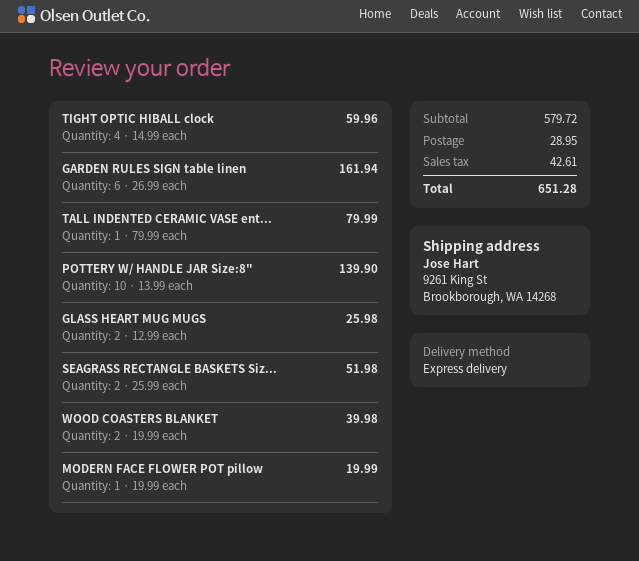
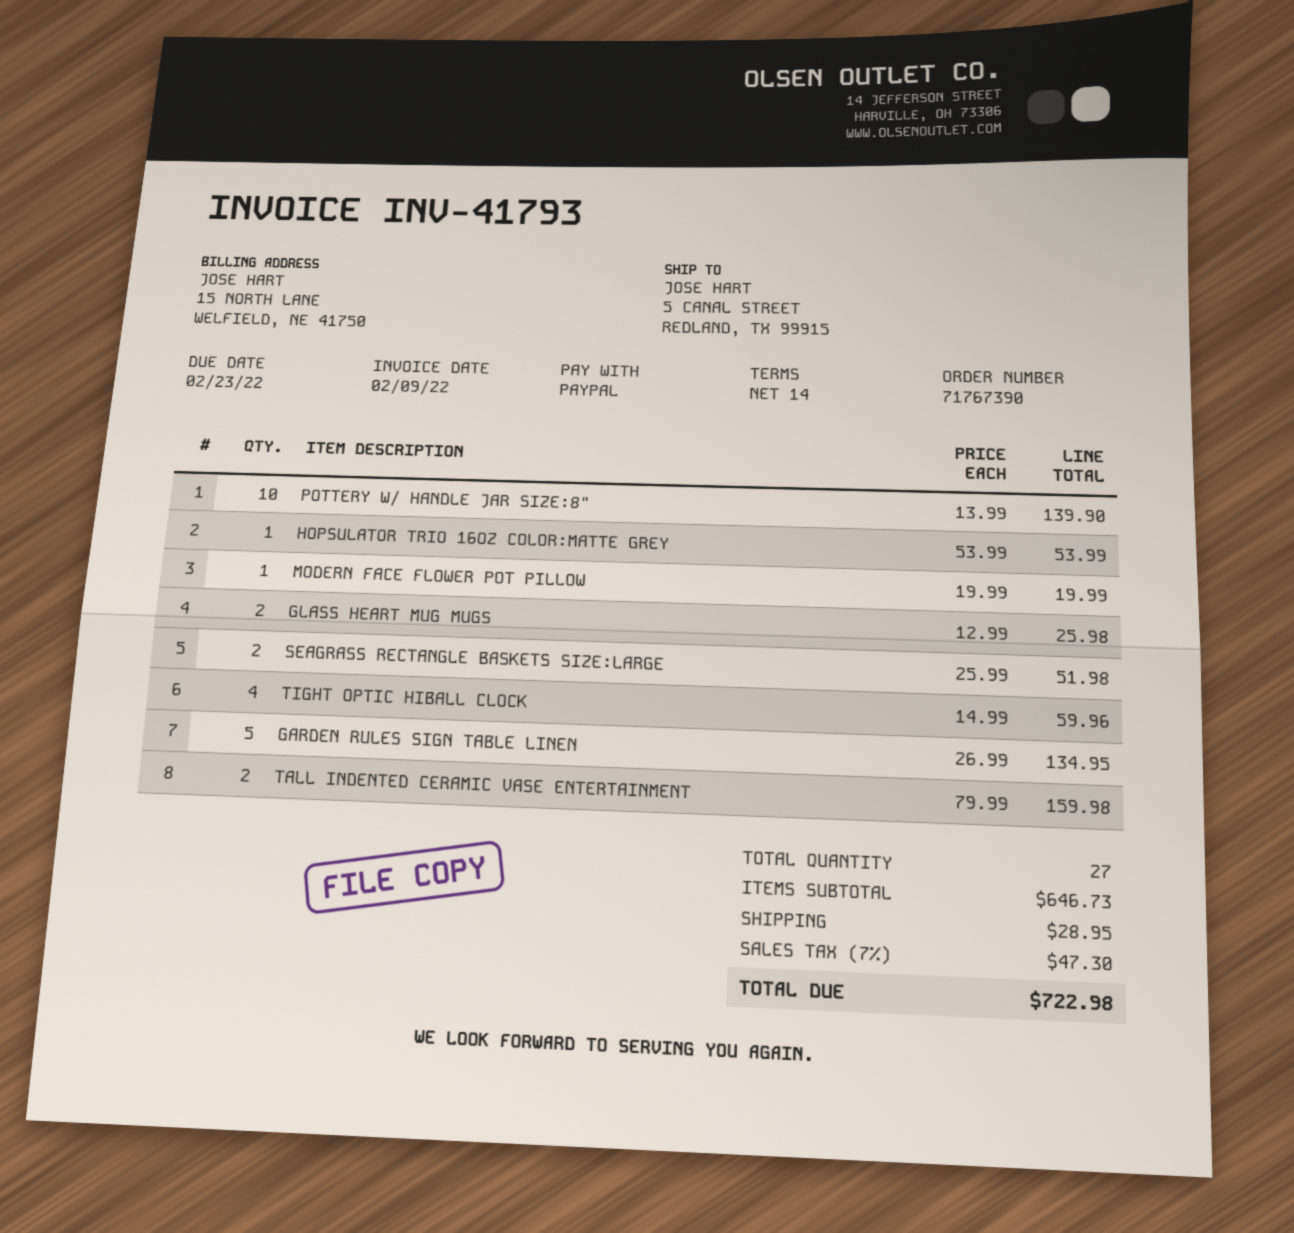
ship to: 9261 King St, Brookborough, WA 14268 -> 5 CANAL STREET, REDLAND, TX 99915
GARDEN RULES SIGN table linen: 6 x 26.99 = 161.94 -> 5 x 26.99 = 134.95
TALL INDENTED CERAMIC VASE ent...: 1 x 79.99 = 79.99 -> 2 x 79.99 = 159.98
WOOD COASTERS BLANKET: 2 x 19.99 = 39.98 -> none
HOPSULATOR TRIO 16OZ COLOR:MATTE GREY: none -> 1 x 53.99 = 53.99
subtotal: 579.72 -> 646.73
tax: 42.61 -> 47.30
total: 651.28 -> 722.98

